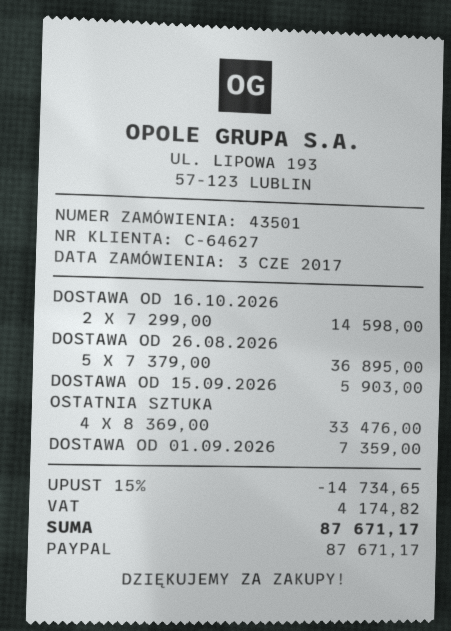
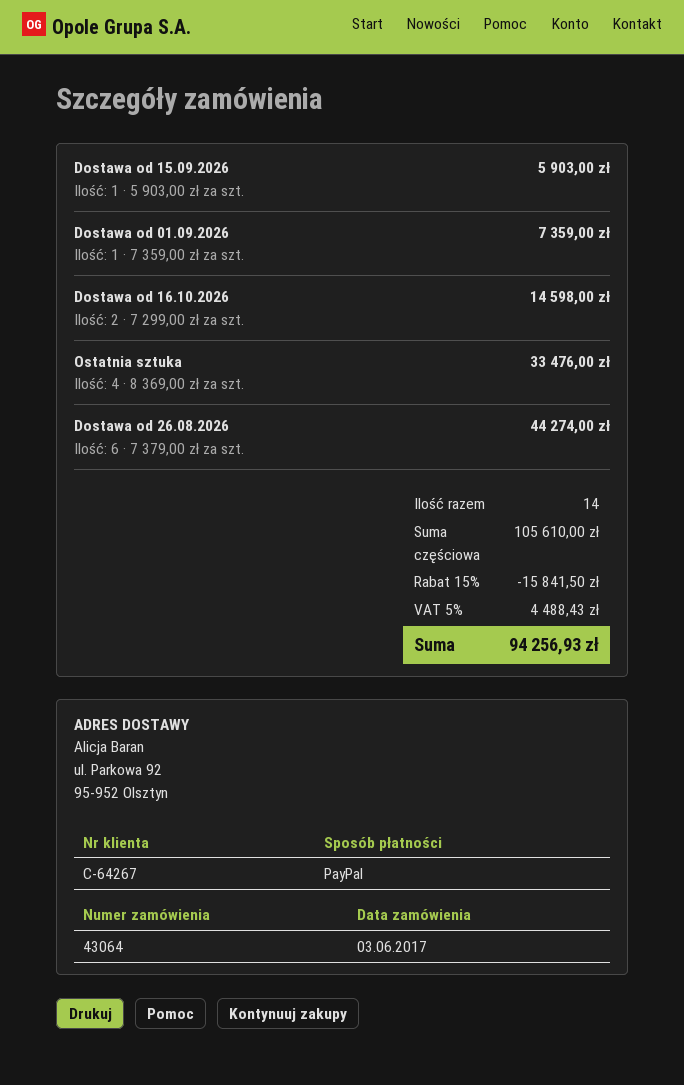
order number: 43501 -> 43064
customer number: C-64627 -> C-64267
DOSTAWA OD 26.08.2026: 5 x 7379.00 = 36895.00 -> 6 x 7379.00 = 44274.00
discount: 15% = 14734.65 -> 15% = 15841.50
tax: 4174.82 -> 4488.43
total: 87671.17 -> 94256.93

